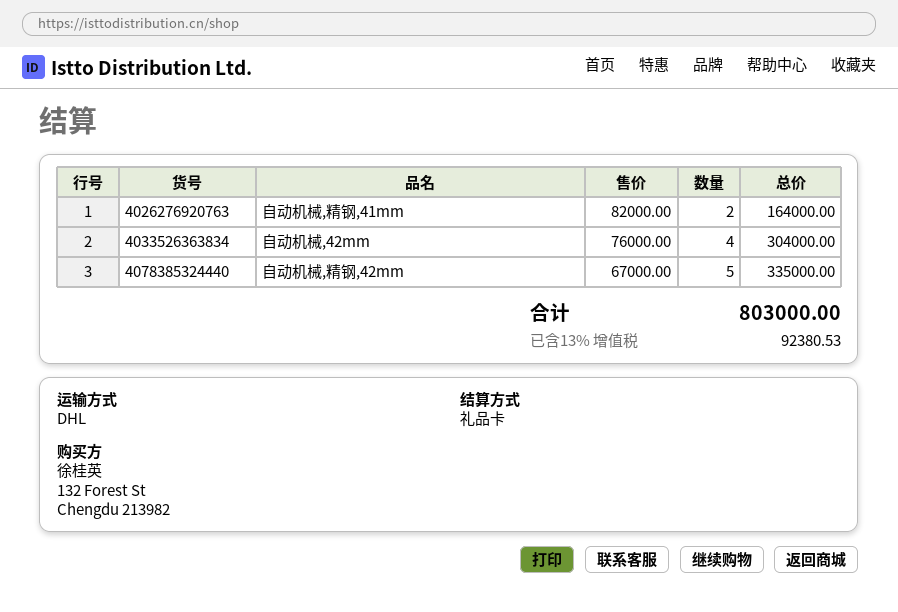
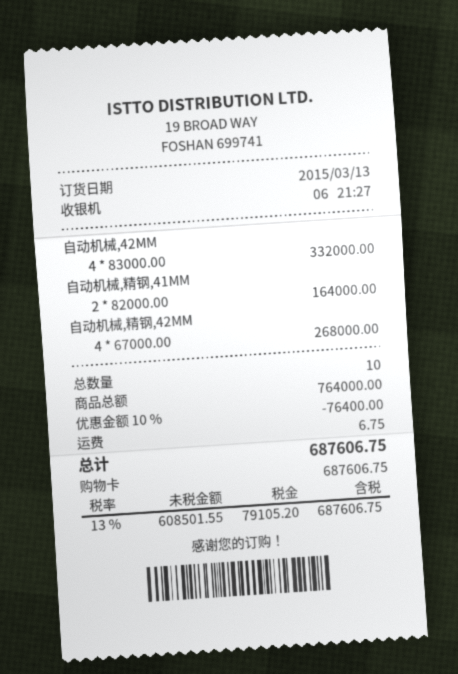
自动机械,42mm: 4 x 76000.00 = 304000.00 -> 4 x 83000.00 = 332000.00
自动机械,精钢,42mm: 5 x 67000.00 = 335000.00 -> 4 x 67000.00 = 268000.00
discount: none -> 10% = 76400.00
shipping: none -> 6.75
tax: 13% = 92380.53 -> 13% = 79105.20
total: 803000.00 -> 687606.75

